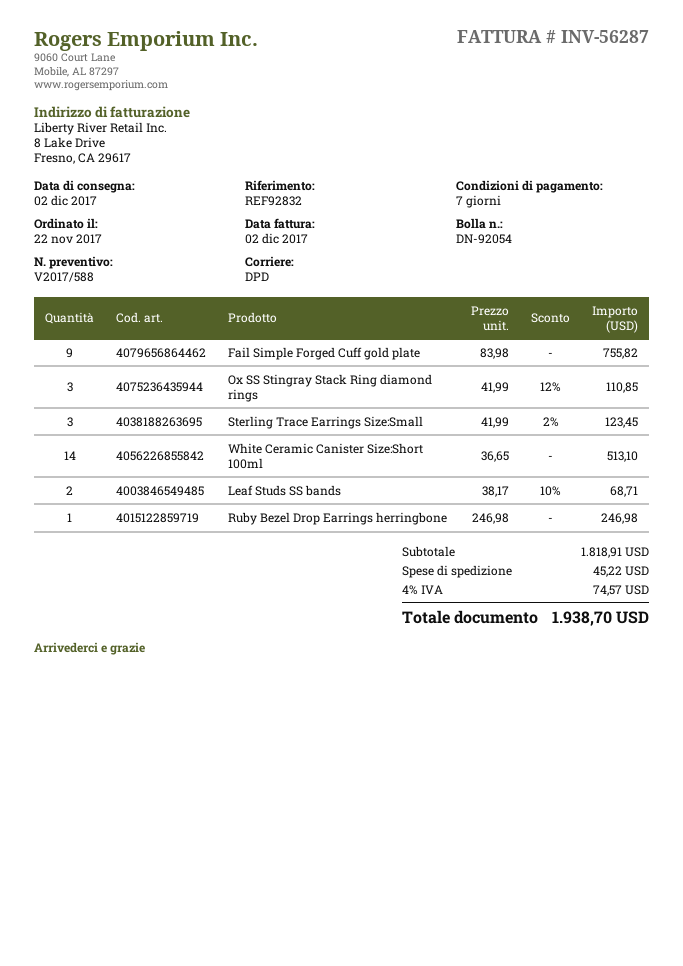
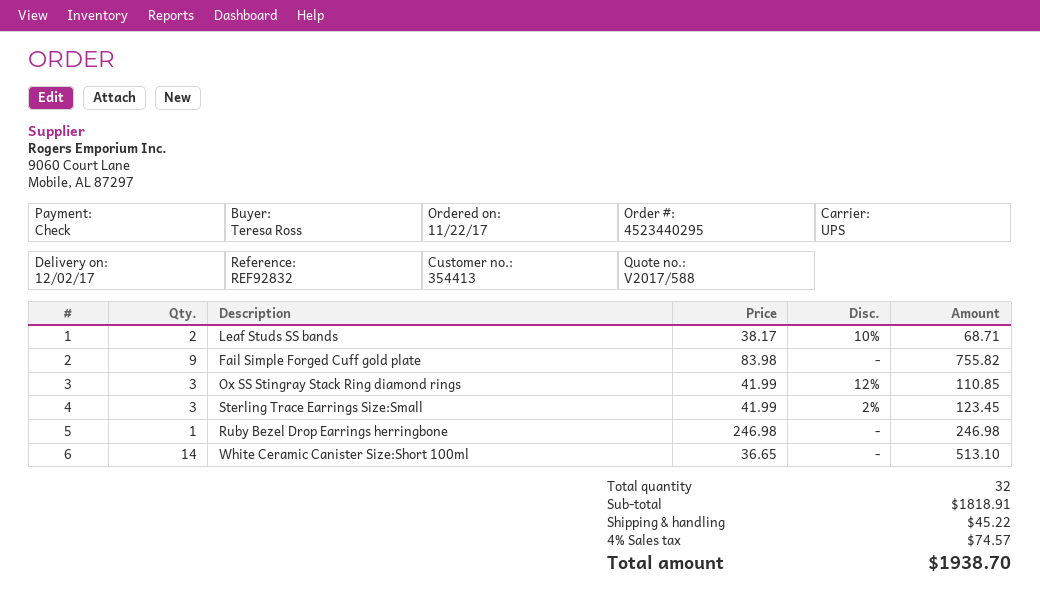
shipping method: DPD -> UPS

